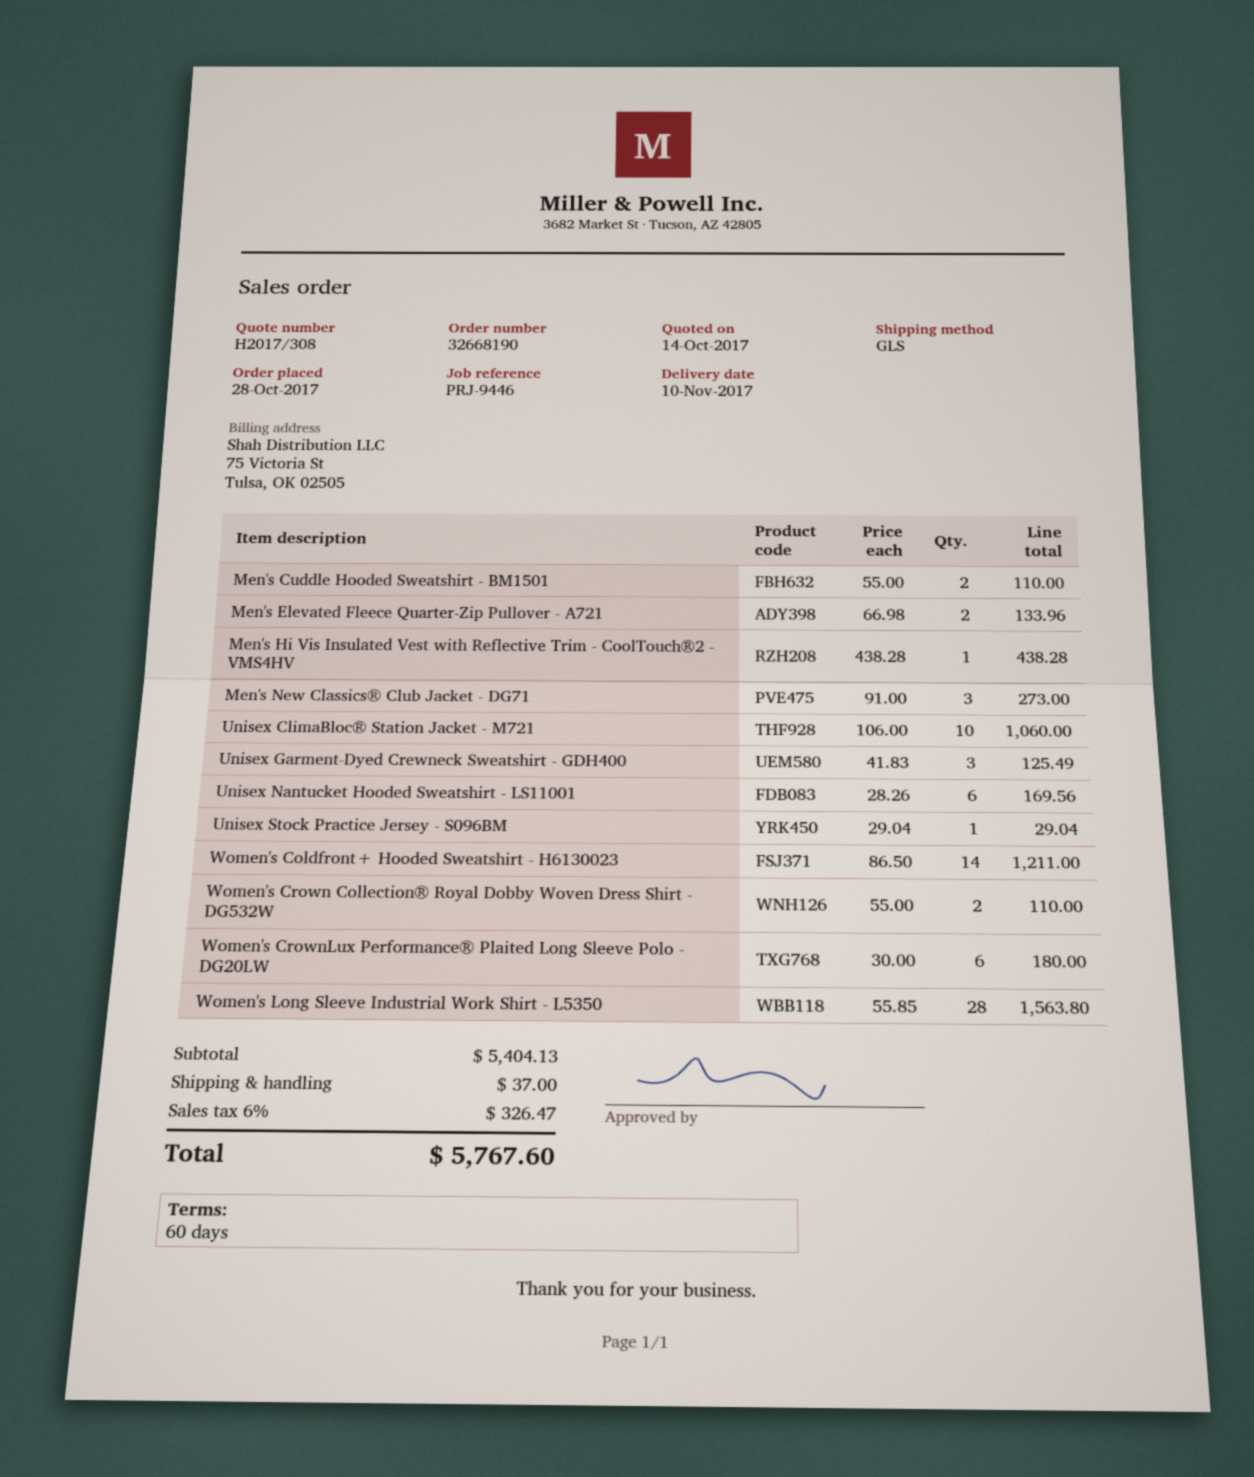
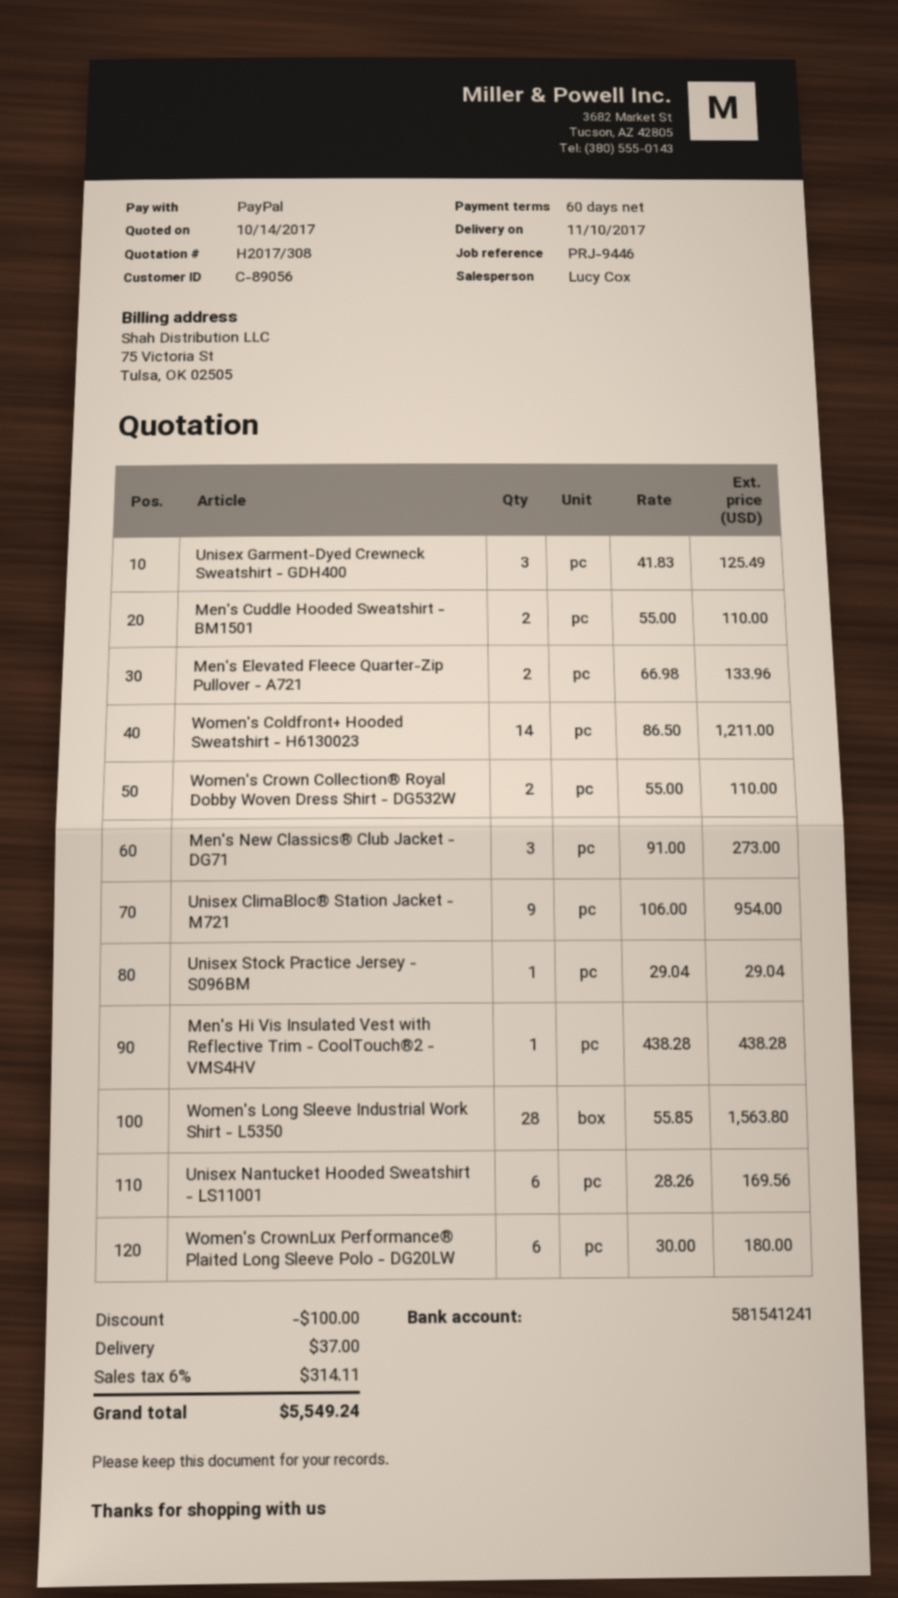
Unisex ClimaBloc® Station Jacket - M721: 10 x 106.00 = 1060.00 -> 9 x 106.00 = 954.00
discount: none -> 100.00
tax: 6% = 326.47 -> 6% = 314.11
total: 5767.60 -> 5549.24

